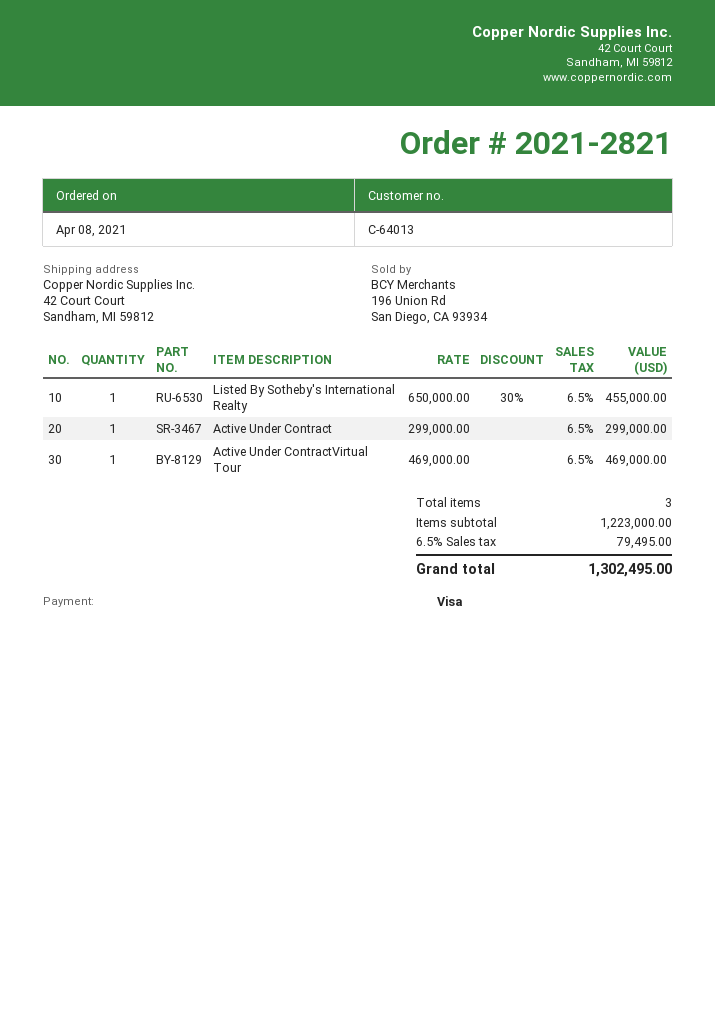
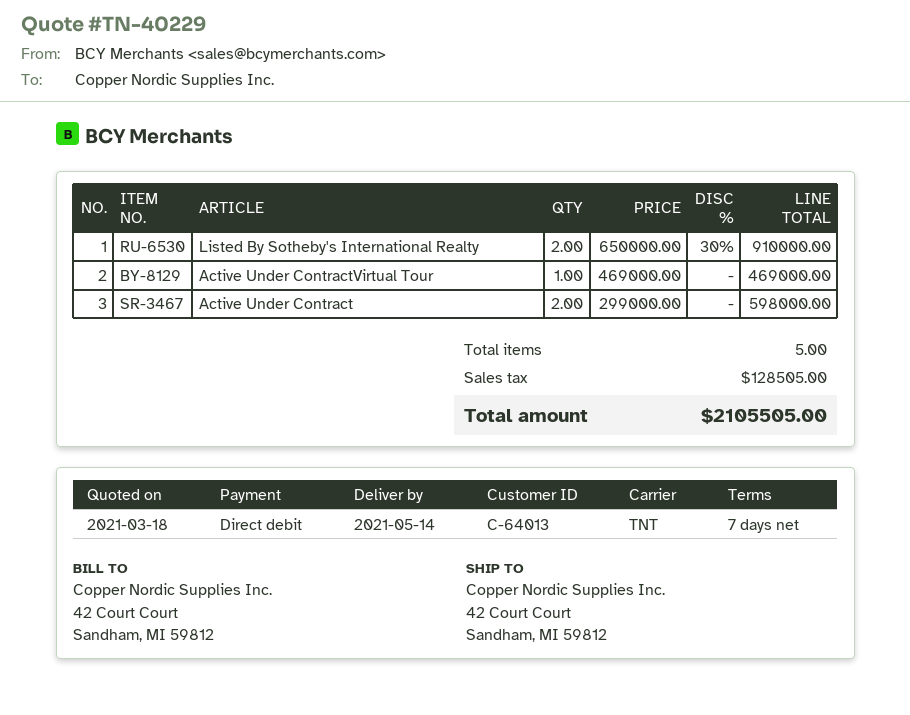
payment method: Visa -> direct debit
Listed By Sotheby's International Realty: 1 x 650000.00 - 30% = 455000.00 -> 2 x 650000.00 - 30% = 910000.00
Active Under Contract: 1 x 299000.00 = 299000.00 -> 2 x 299000.00 = 598000.00
total quantity: 3 -> 5
tax: 79495.00 -> 128505.00
total: 1302495.00 -> 2105505.00

